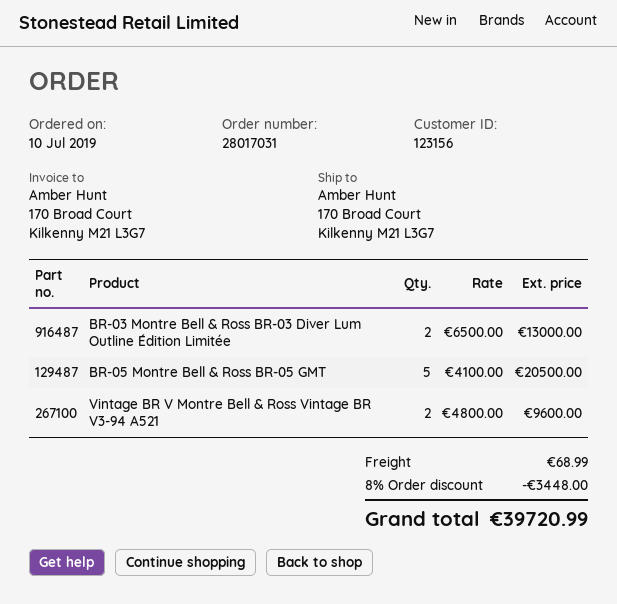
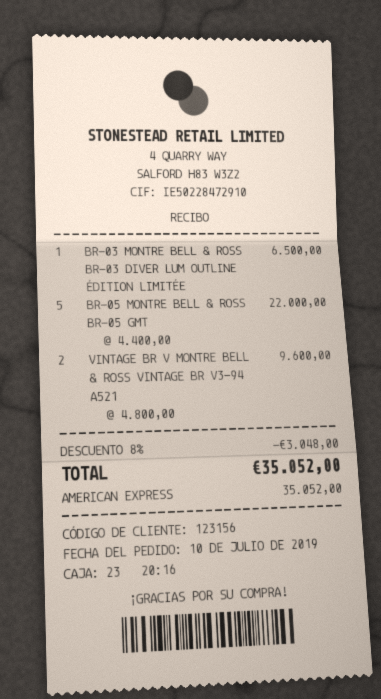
BR-03 Montre Bell & Ross BR-03 Diver Lum Outline Édition Limitée: 2 x 6500.00 = 13000.00 -> 1 x 6500.00 = 6500.00
BR-05 Montre Bell & Ross BR-05 GMT: 5 x 4100.00 = 20500.00 -> 5 x 4400.00 = 22000.00
discount: 8% = 3448.00 -> 8% = 3048.00
shipping: 68.99 -> none
total: 39720.99 -> 35052.00

